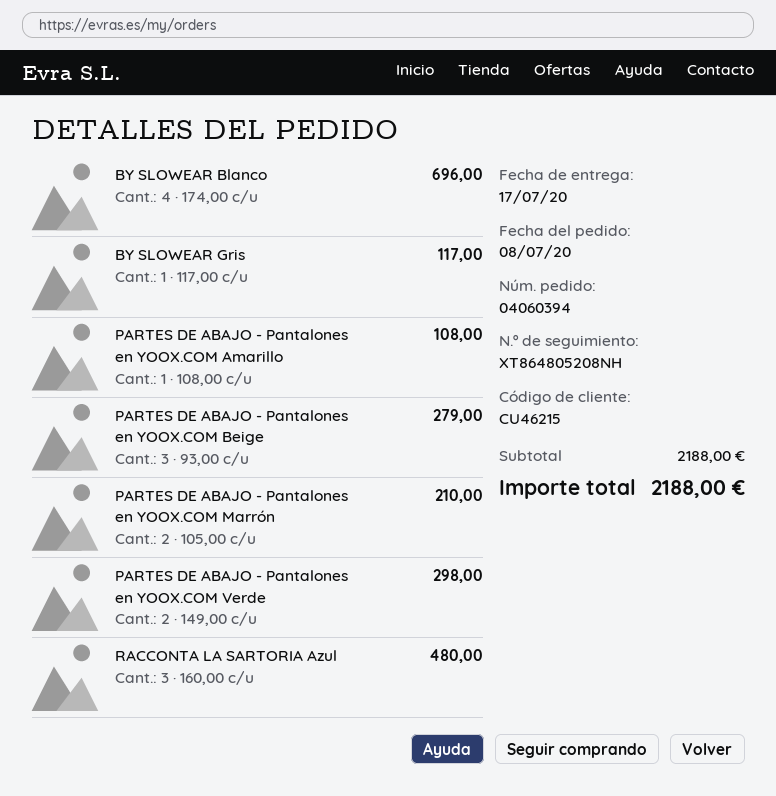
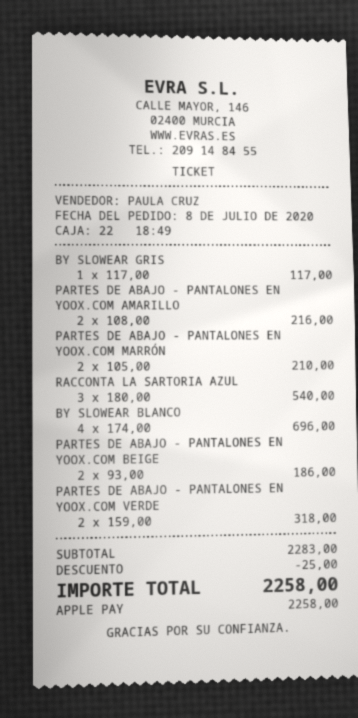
PARTES DE ABAJO - Pantalones en YOOX.COM Amarillo: 1 x 108.00 = 108.00 -> 2 x 108.00 = 216.00
PARTES DE ABAJO - Pantalones en YOOX.COM Beige: 3 x 93.00 = 279.00 -> 2 x 93.00 = 186.00
PARTES DE ABAJO - Pantalones en YOOX.COM Verde: 2 x 149.00 = 298.00 -> 2 x 159.00 = 318.00
RACCONTA LA SARTORIA Azul: 3 x 160.00 = 480.00 -> 3 x 180.00 = 540.00
subtotal: 2188.00 -> 2283.00
discount: none -> 25.00
total: 2188.00 -> 2258.00

